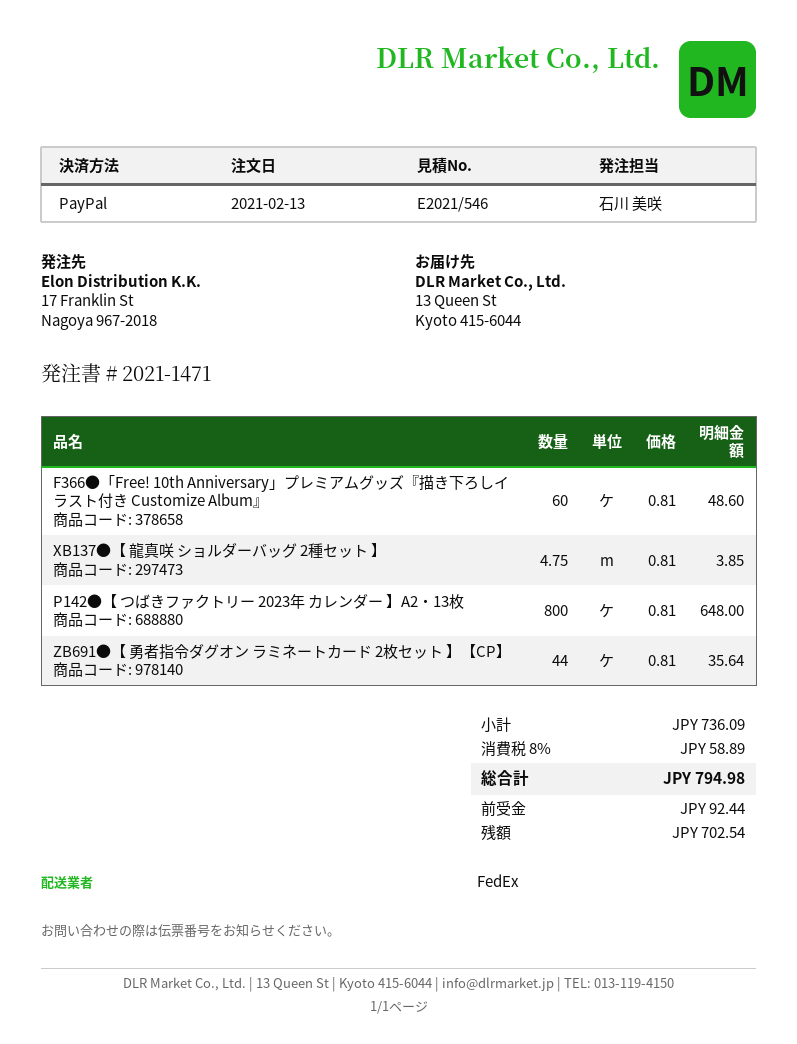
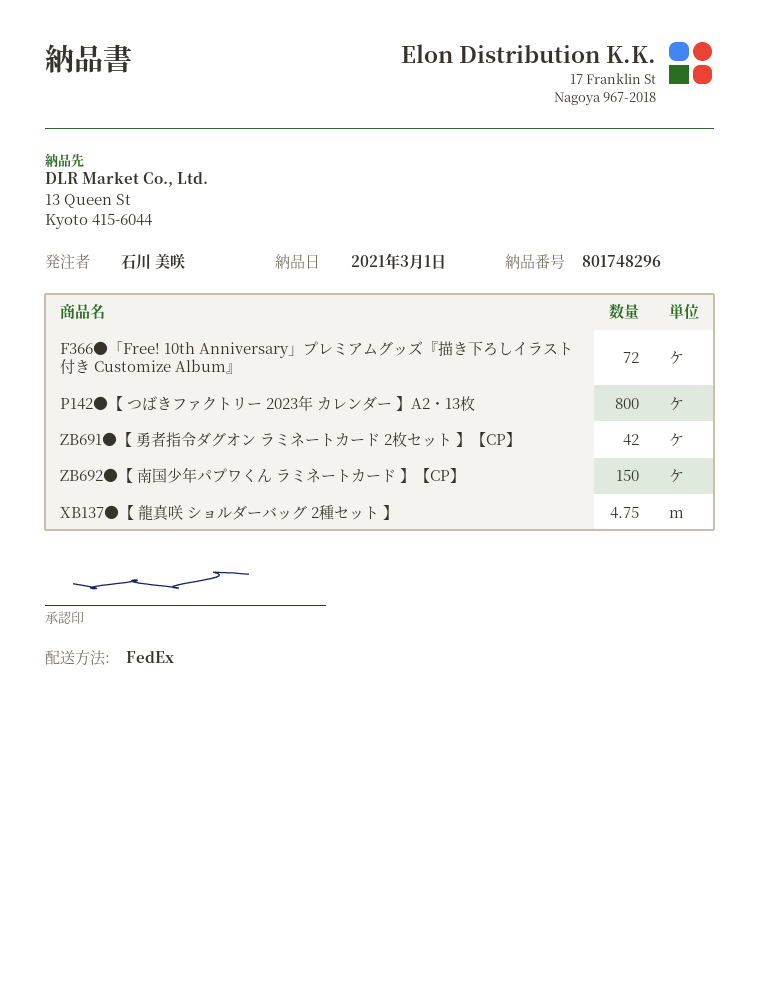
F366●「Free! 10th Anniversary」プレミアムグッズ『描き下ろしイラスト付き Customize Album』: 60 -> 72
ZB691●【 勇者指令ダグオン ラミネートカード 2枚セット 】【CP】: 44 -> 42
ZB692●【 南国少年パプワくん ラミネートカード 】【CP】: none -> 150

